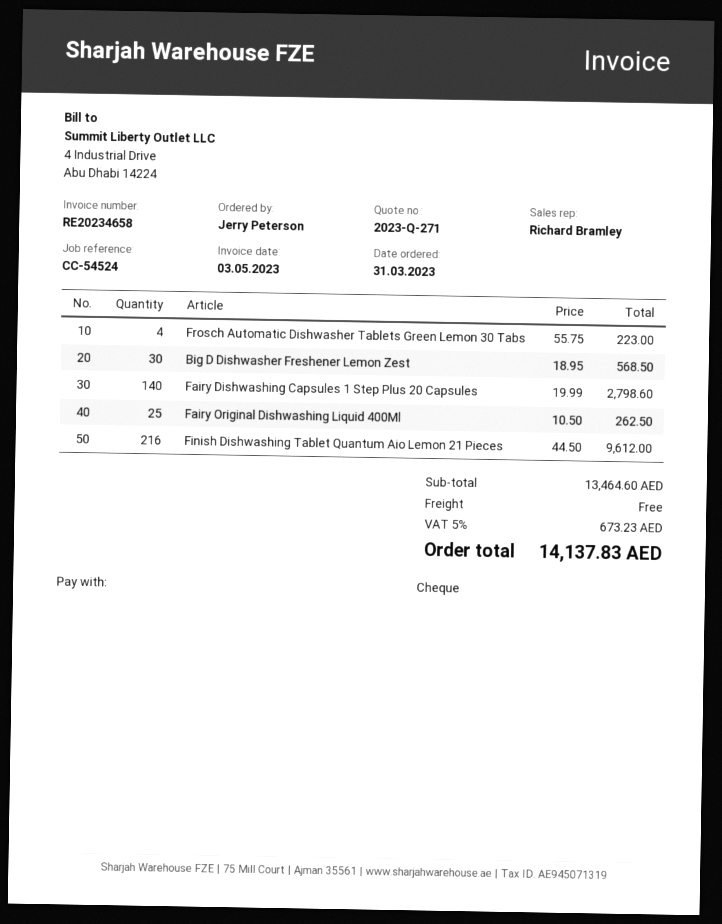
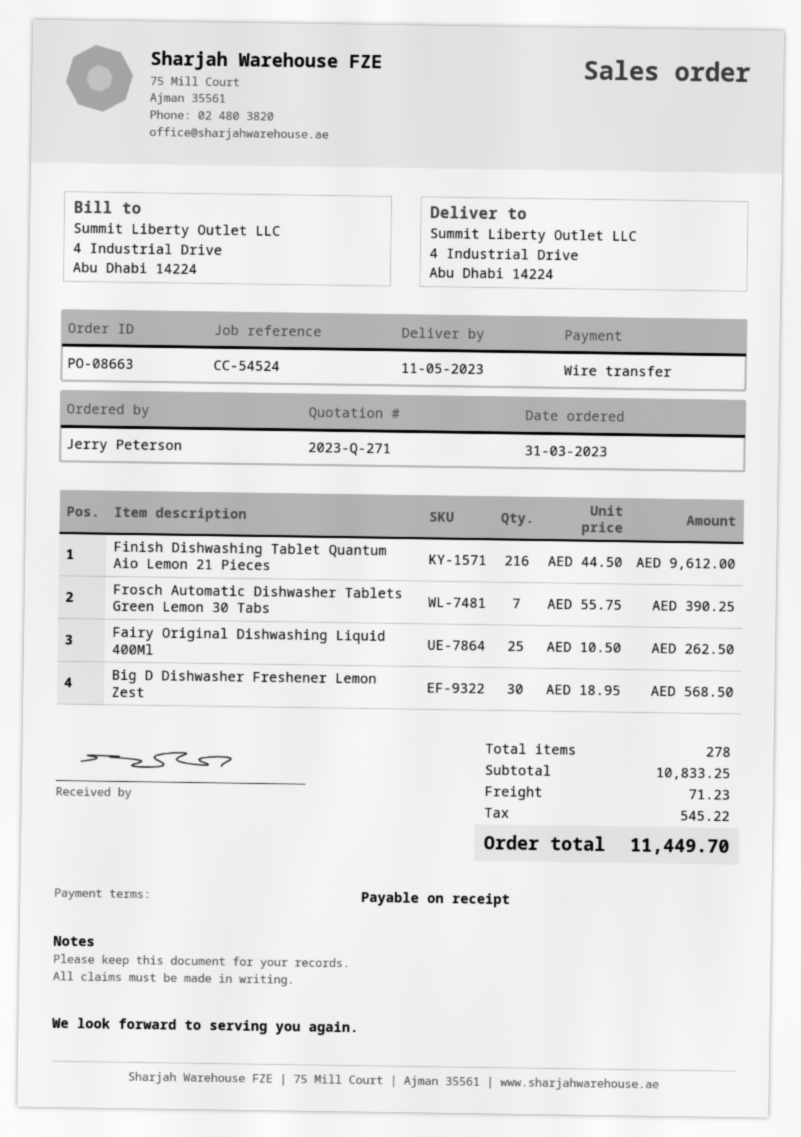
payment method: cheque -> bank transfer
Frosch Automatic Dishwasher Tablets Green Lemon 30 Tabs: 4 x 55.75 = 223.00 -> 7 x 55.75 = 390.25
Fairy Dishwashing Capsules 1 Step Plus 20 Capsules: 140 x 19.99 = 2798.60 -> none
subtotal: 13464.60 -> 10833.25
shipping: 0.00 -> 71.23
tax: 673.23 -> 545.22
total: 14137.83 -> 11449.70

